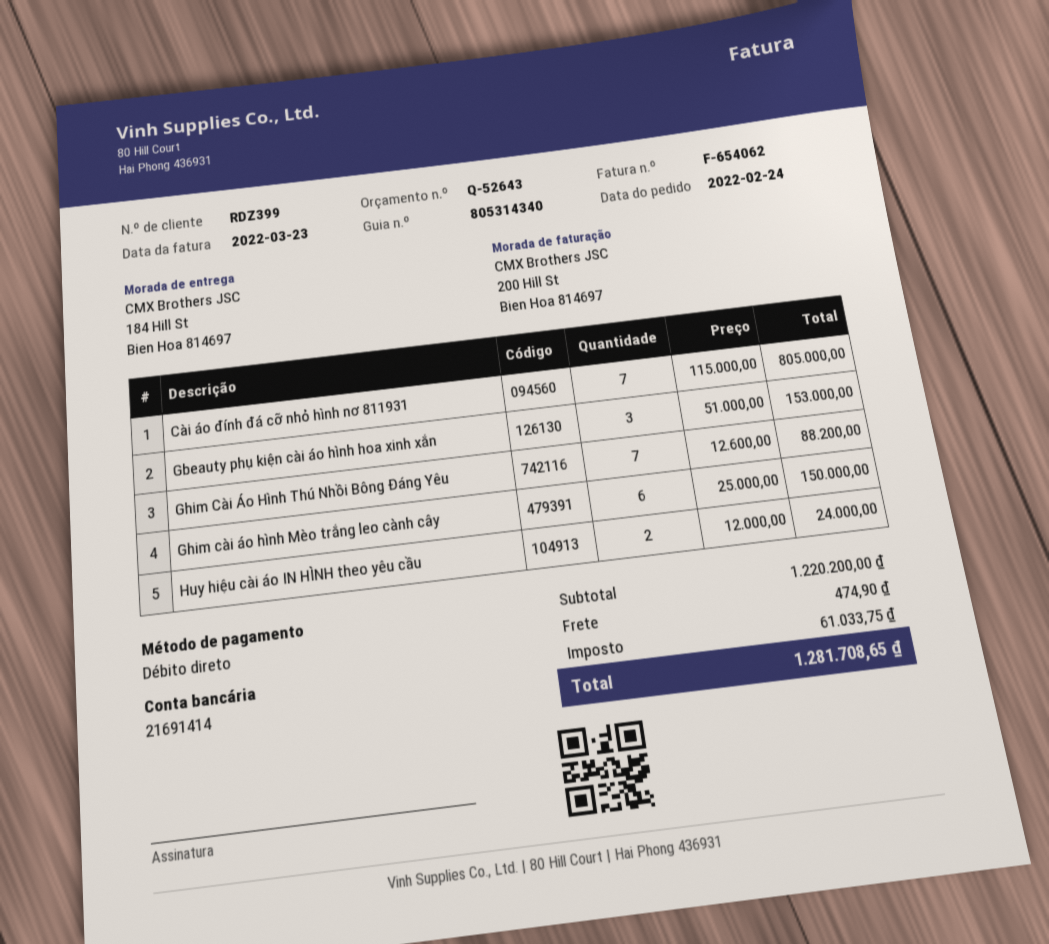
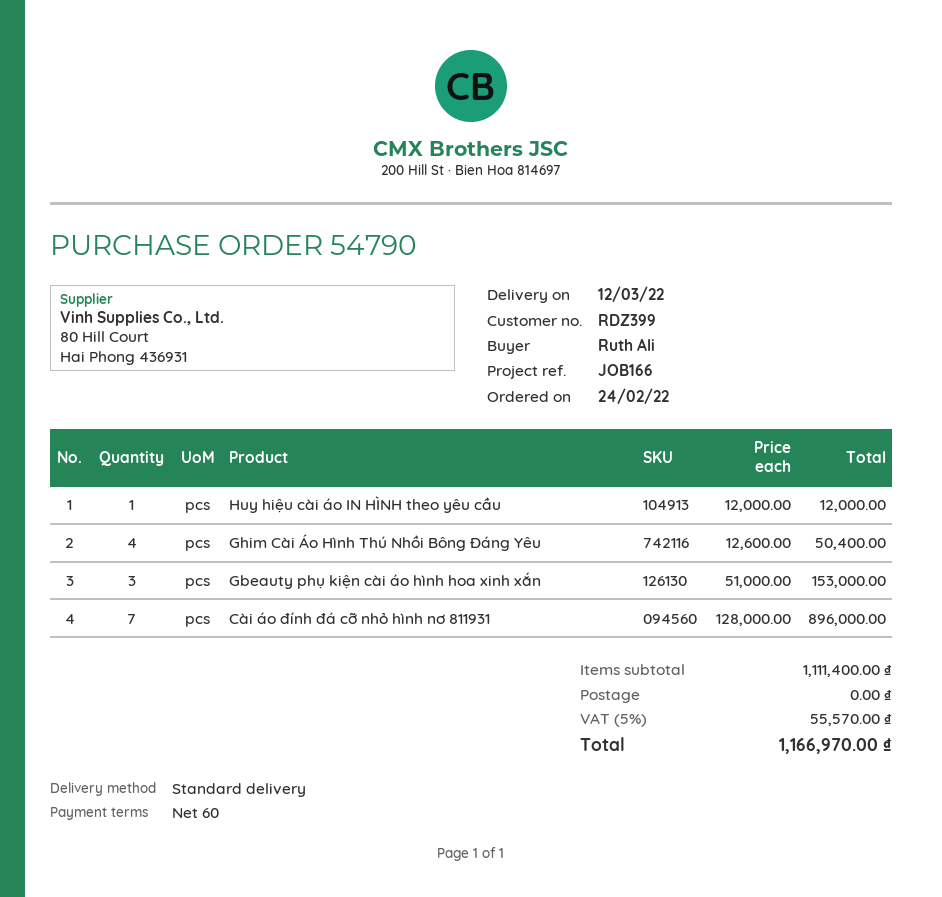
Cài áo đính đá cỡ nhỏ hình nơ 811931: 7 x 115000.00 = 805000.00 -> 7 x 128000.00 = 896000.00
Ghim Cài Áo Hình Thú Nhồi Bông Đáng Yêu: 7 x 12600.00 = 88200.00 -> 4 x 12600.00 = 50400.00
Ghim cài áo hình Mèo trắng leo cành cây: 6 x 25000.00 = 150000.00 -> none
Huy hiệu cài áo IN HÌNH theo yêu cầu: 2 x 12000.00 = 24000.00 -> 1 x 12000.00 = 12000.00
subtotal: 1220200.00 -> 1111400.00
shipping: 474.90 -> 0.00
tax: 61033.75 -> 55570.00
total: 1281708.65 -> 1166970.00

